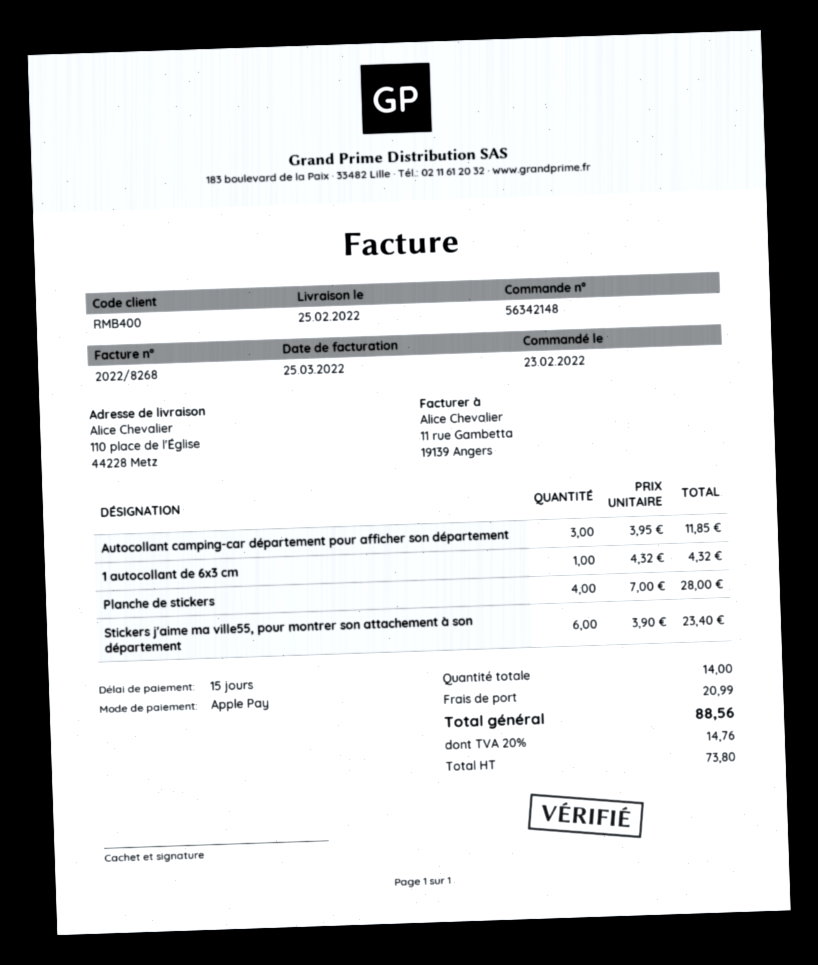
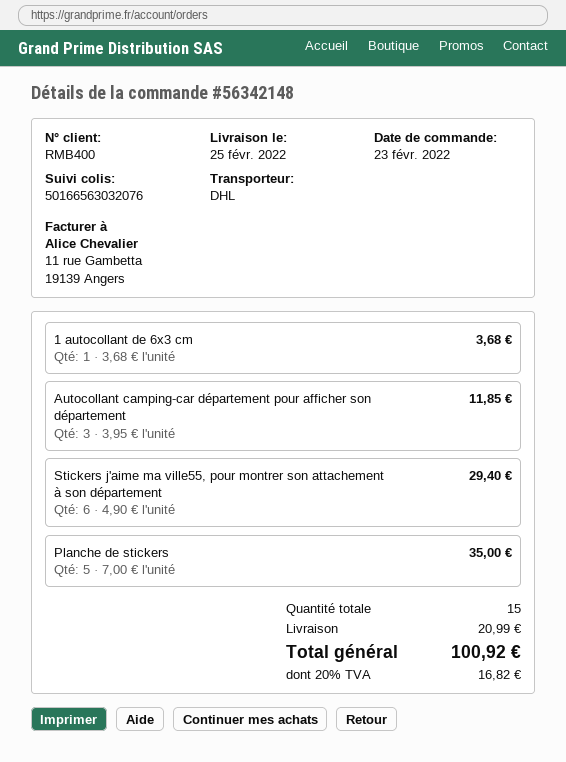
1 autocollant de 6x3 cm: 1 x 4.32 = 4.32 -> 1 x 3.68 = 3.68
Planche de stickers: 4 x 7.00 = 28.00 -> 5 x 7.00 = 35.00
Stickers j'aime ma ville55, pour montrer son attachement à son département: 6 x 3.90 = 23.40 -> 6 x 4.90 = 29.40
total quantity: 14 -> 15
tax: 20% = 14.76 -> 20% = 16.82
total: 88.56 -> 100.92

